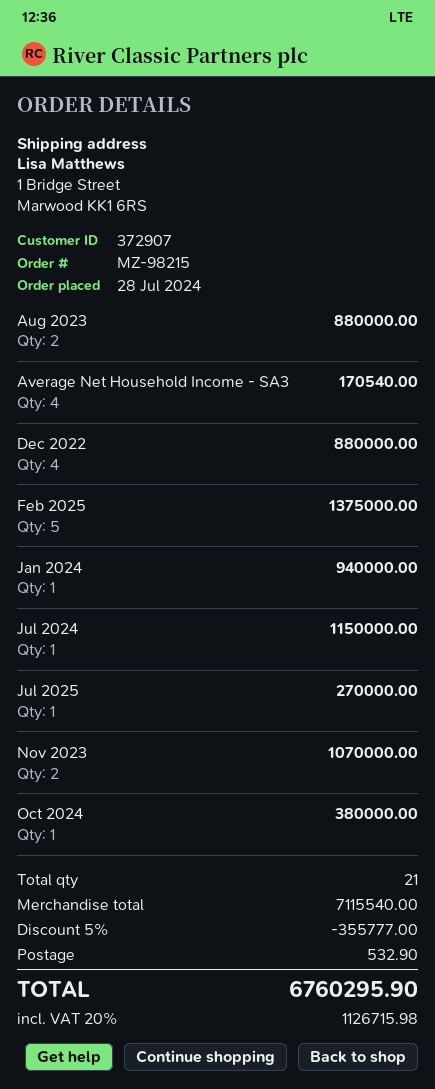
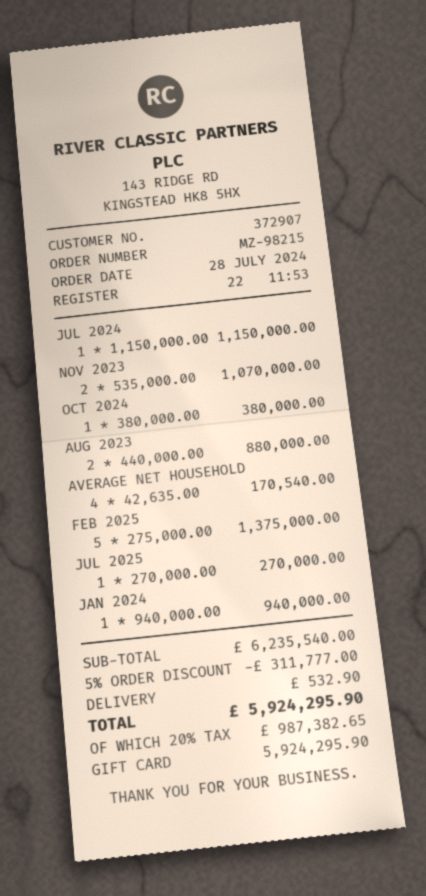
Dec 2022: 4 for 880000.00 -> none
subtotal: 7115540.00 -> 6235540.00
discount: 5% = 355777.00 -> 5% = 311777.00
tax: 20% = 1126715.98 -> 20% = 987382.65
total: 6760295.90 -> 5924295.90

